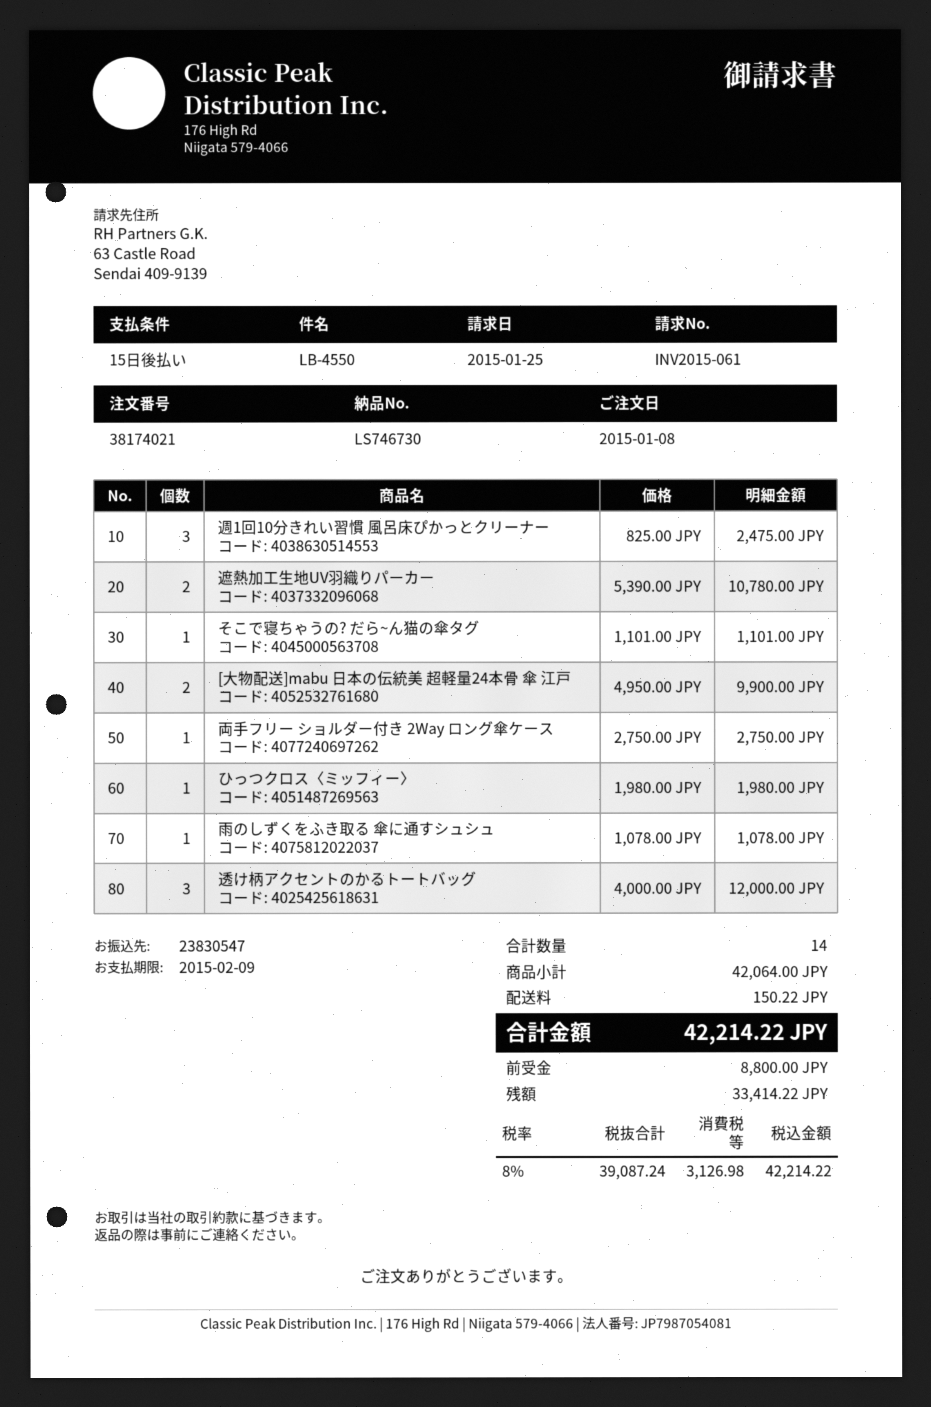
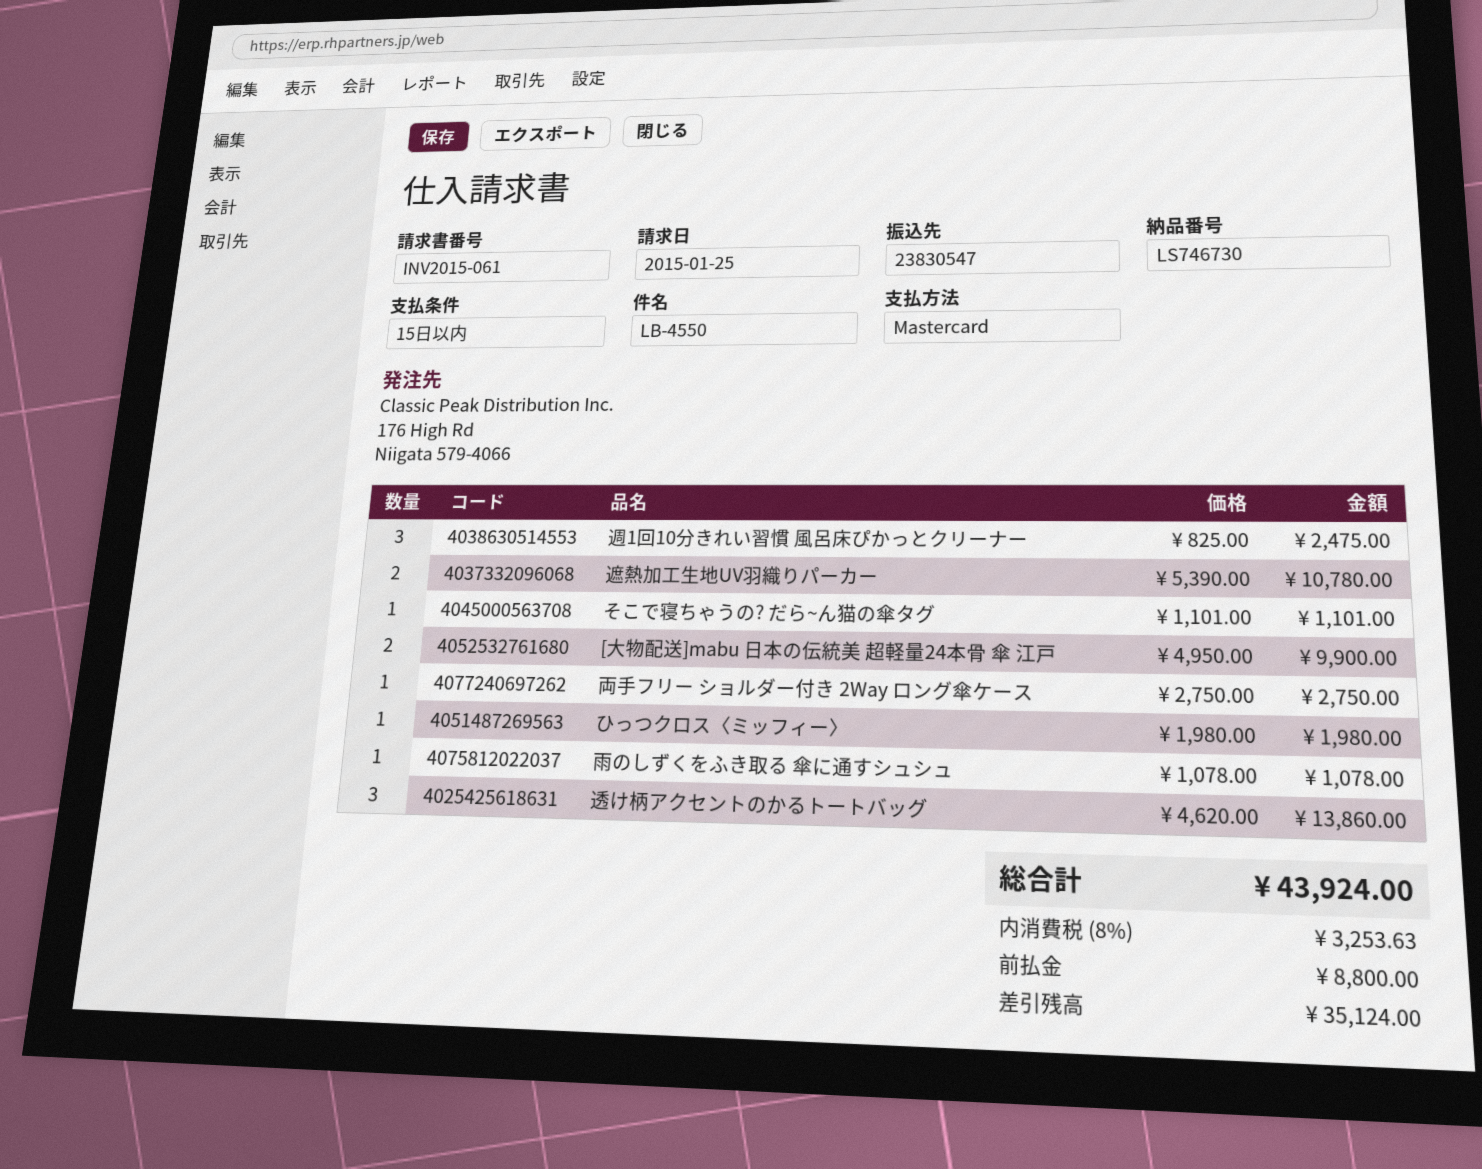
透け柄アクセントのかるトートバッグ: 3 x 4000.00 = 12000.00 -> 3 x 4620.00 = 13860.00
shipping: 150.22 -> none
tax: 8% = 3126.98 -> 8% = 3253.63
total: 42214.22 -> 43924.00
balance: 33414.22 -> 35124.00

